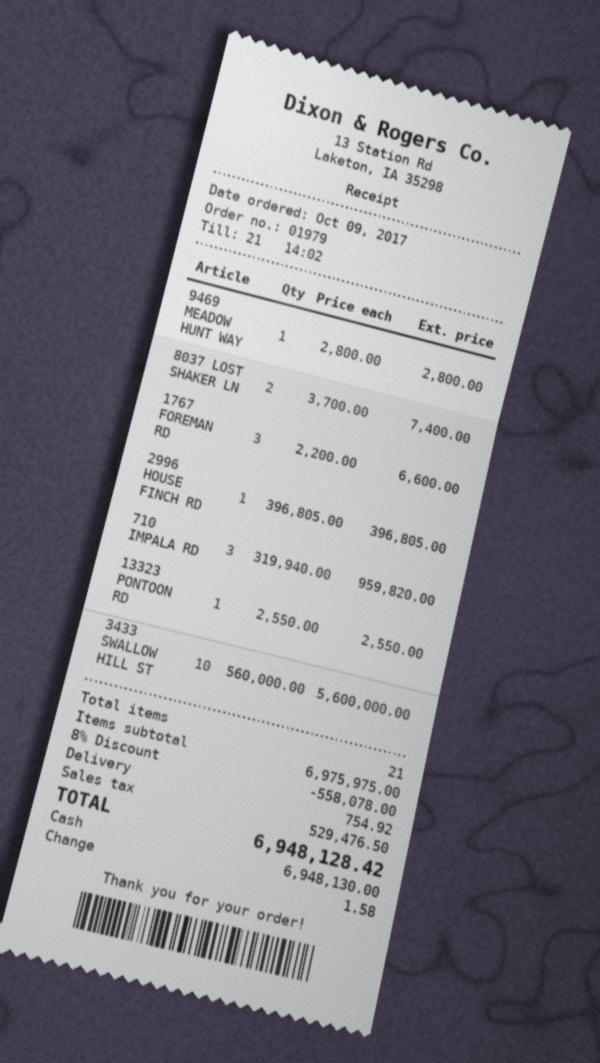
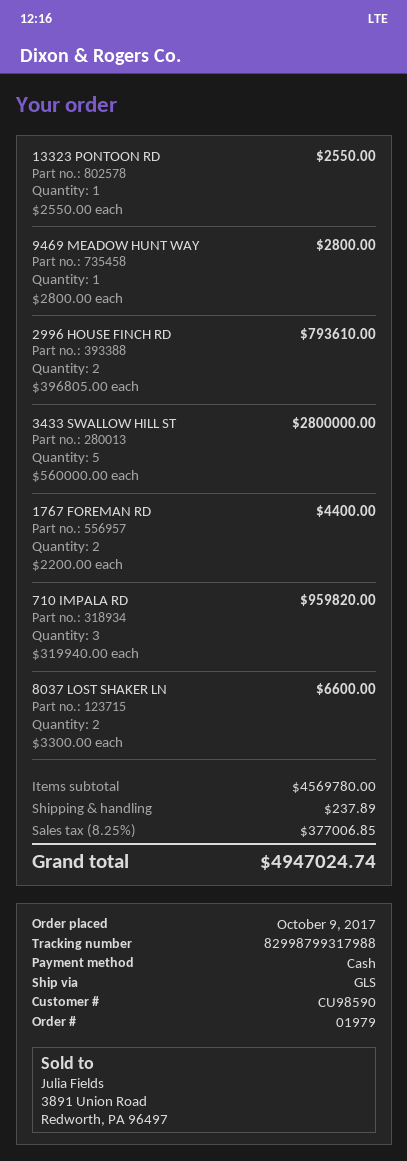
8037 LOST SHAKER LN: 2 x 3700.00 = 7400.00 -> 2 x 3300.00 = 6600.00
1767 FOREMAN RD: 3 x 2200.00 = 6600.00 -> 2 x 2200.00 = 4400.00
2996 HOUSE FINCH RD: 1 x 396805.00 = 396805.00 -> 2 x 396805.00 = 793610.00
3433 SWALLOW HILL ST: 10 x 560000.00 = 5600000.00 -> 5 x 560000.00 = 2800000.00
subtotal: 6975975.00 -> 4569780.00
discount: 8% = 558078.00 -> none
shipping: 754.92 -> 237.89
tax: 529476.50 -> 377006.85
total: 6948128.42 -> 4947024.74

